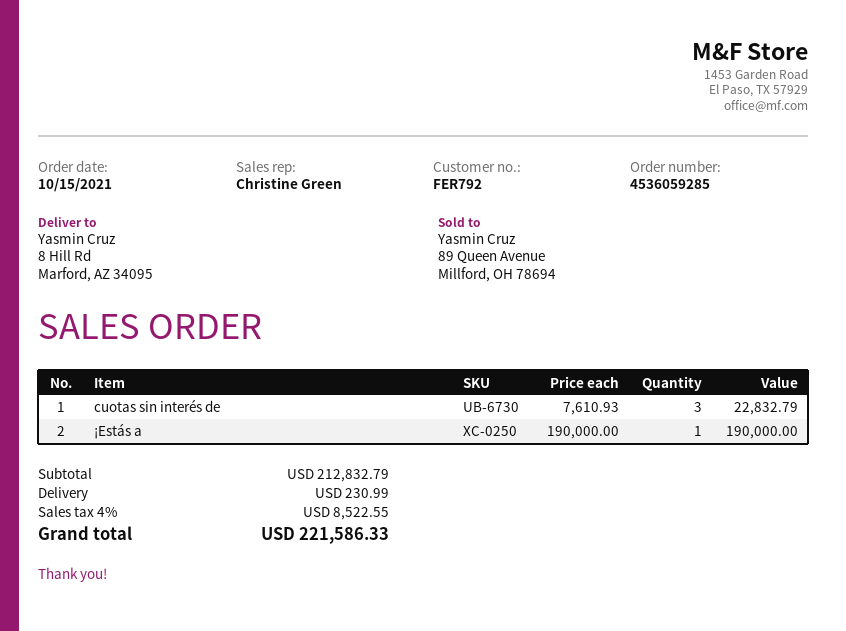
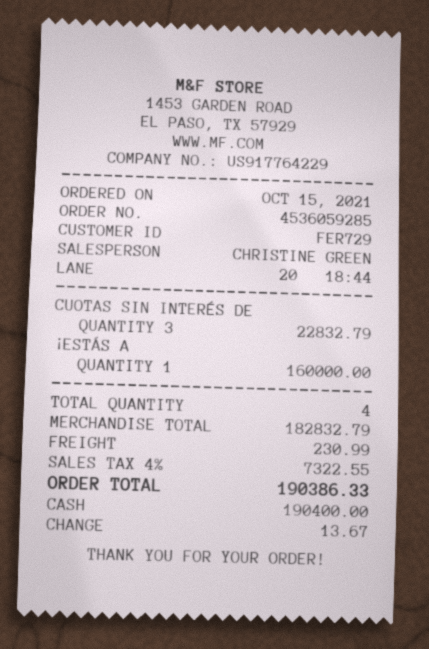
customer number: FER792 -> FER729
¡Estás a: 1 for 190000.00 -> 1 for 160000.00
subtotal: 212832.79 -> 182832.79
tax: 4% = 8522.55 -> 4% = 7322.55
total: 221586.33 -> 190386.33

